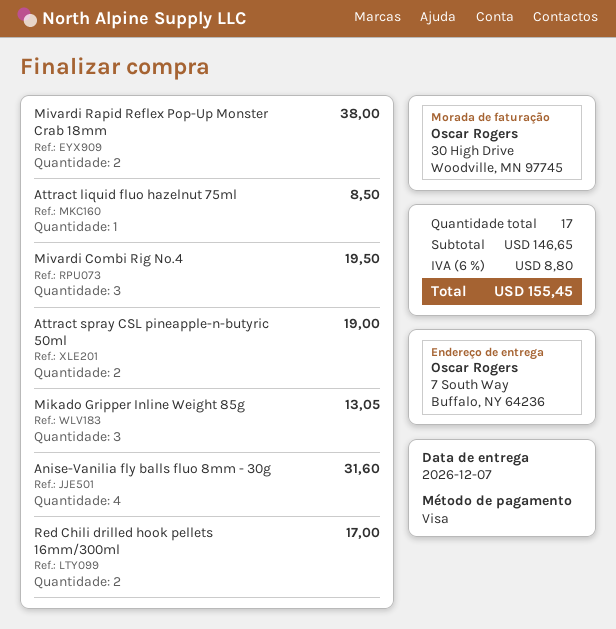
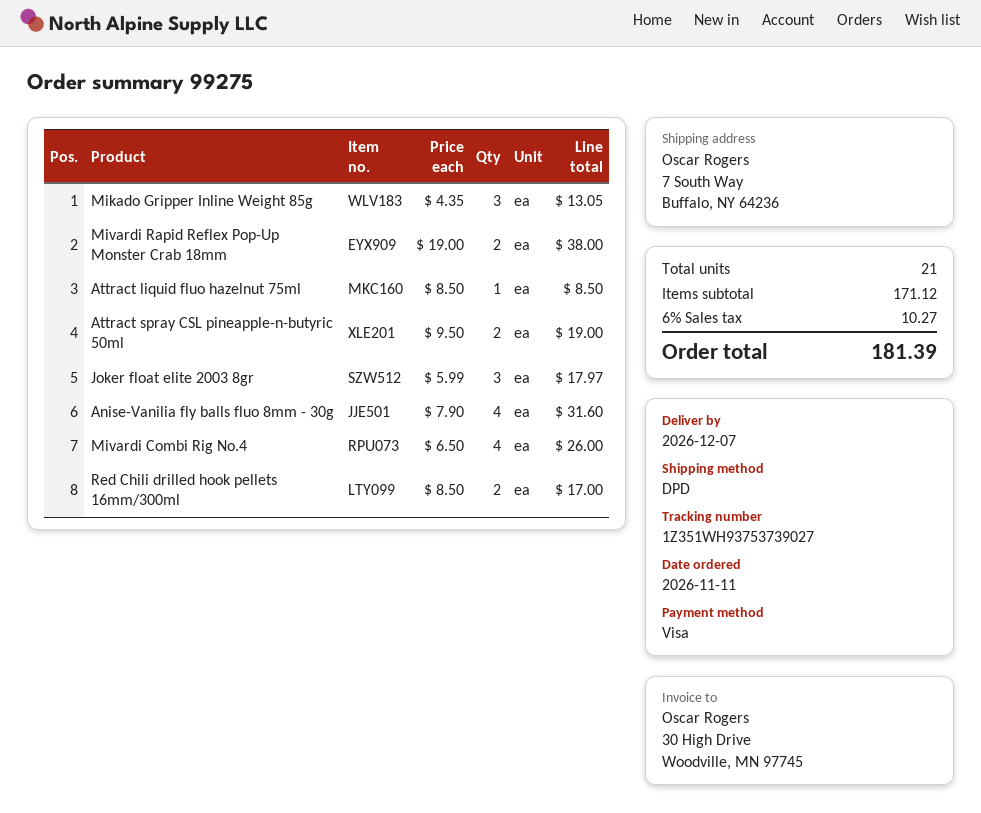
Mivardi Combi Rig No.4: 3 for 19.50 -> 4 for 26.00
Joker float elite 2003 8gr: none -> 3 for 17.97
total quantity: 17 -> 21
subtotal: 146.65 -> 171.12
tax: 6% = 8.80 -> 6% = 10.27
total: 155.45 -> 181.39

